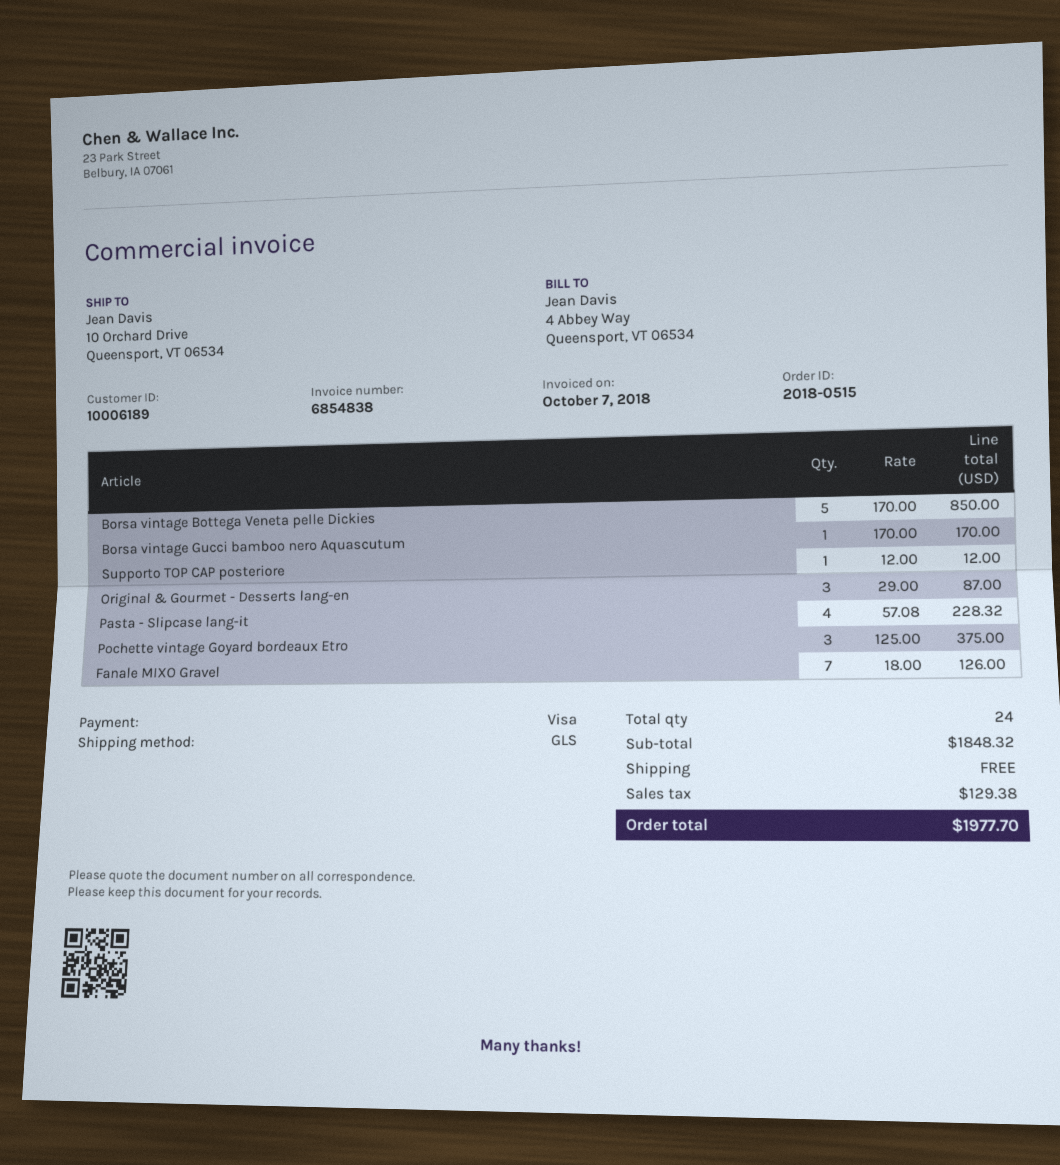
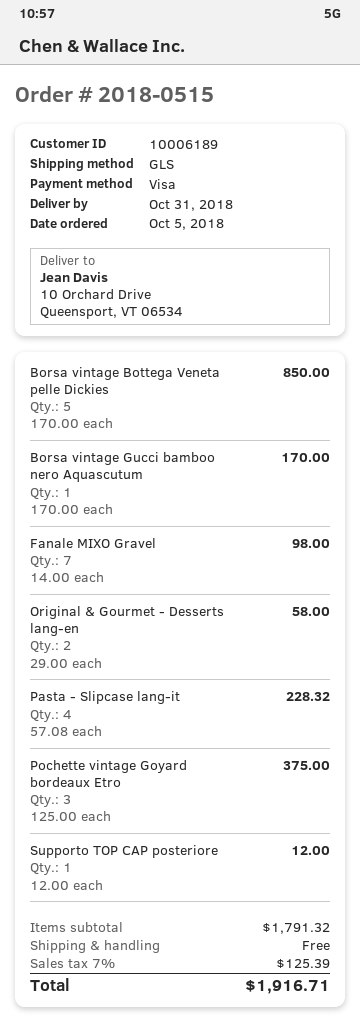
Original & Gourmet - Desserts lang-en: 3 x 29.00 = 87.00 -> 2 x 29.00 = 58.00
Fanale MIXO Gravel: 7 x 18.00 = 126.00 -> 7 x 14.00 = 98.00
subtotal: 1848.32 -> 1791.32
tax: 129.38 -> 125.39
total: 1977.70 -> 1916.71

